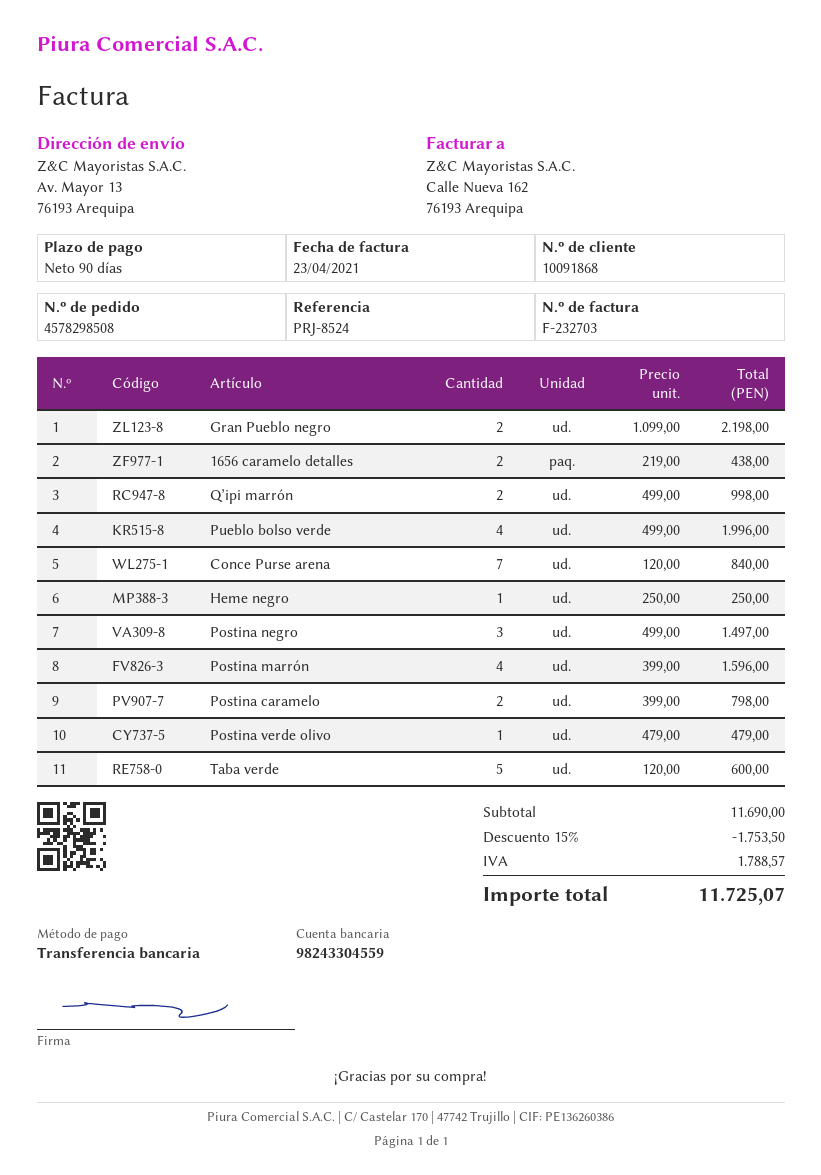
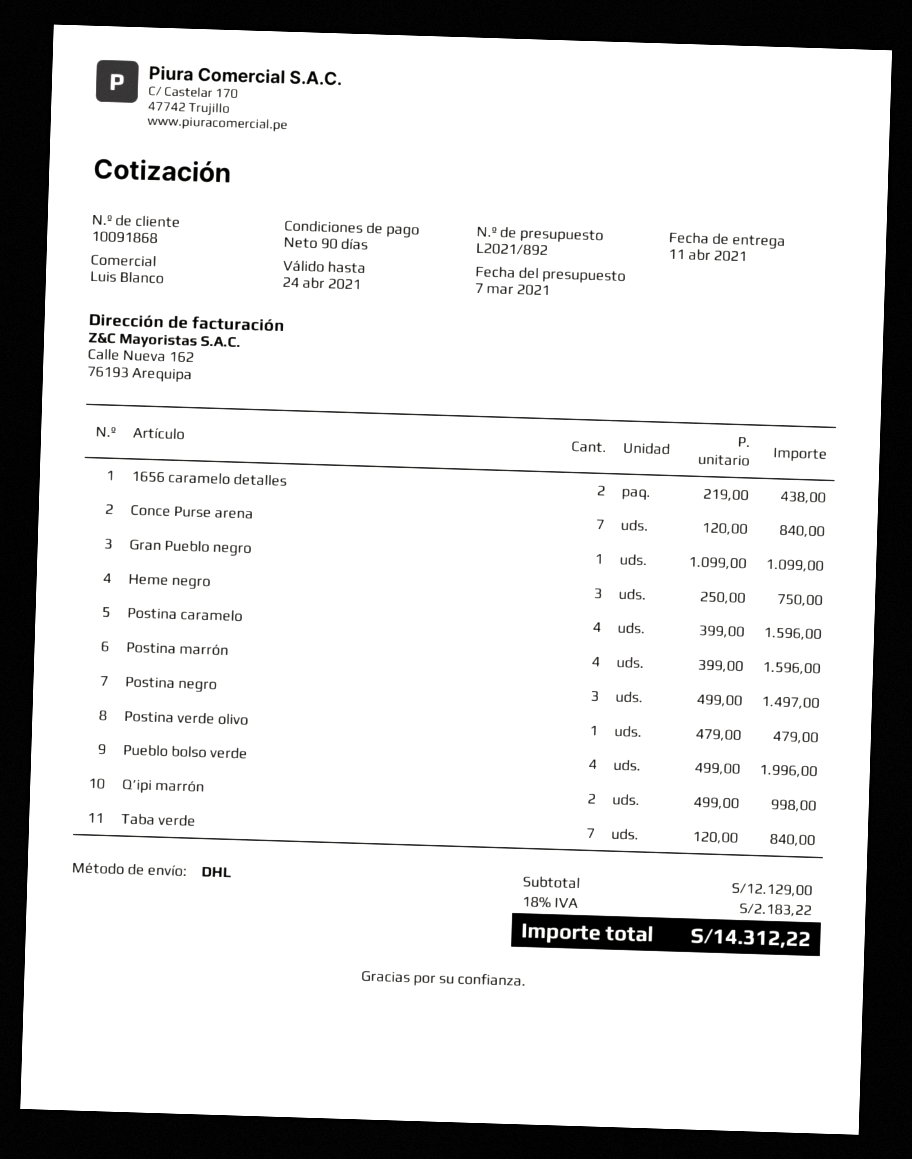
Gran Pueblo negro: 2 x 1099.00 = 2198.00 -> 1 x 1099.00 = 1099.00
Heme negro: 1 x 250.00 = 250.00 -> 3 x 250.00 = 750.00
Postina caramelo: 2 x 399.00 = 798.00 -> 4 x 399.00 = 1596.00
Taba verde: 5 x 120.00 = 600.00 -> 7 x 120.00 = 840.00
subtotal: 11690.00 -> 12129.00
discount: 15% = 1753.50 -> none
tax: 1788.57 -> 2183.22
total: 11725.07 -> 14312.22

